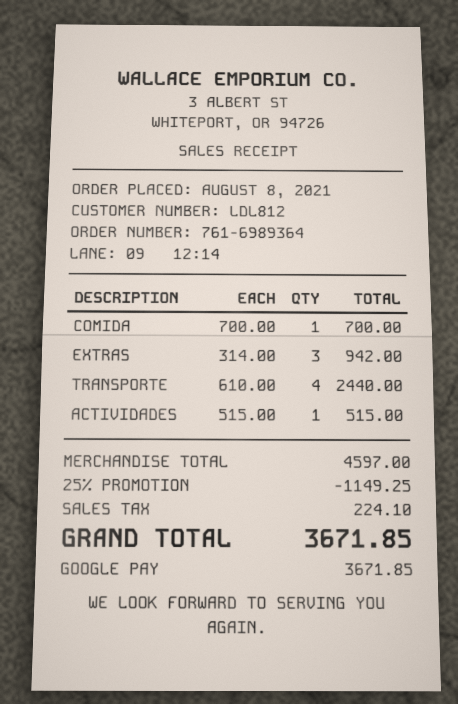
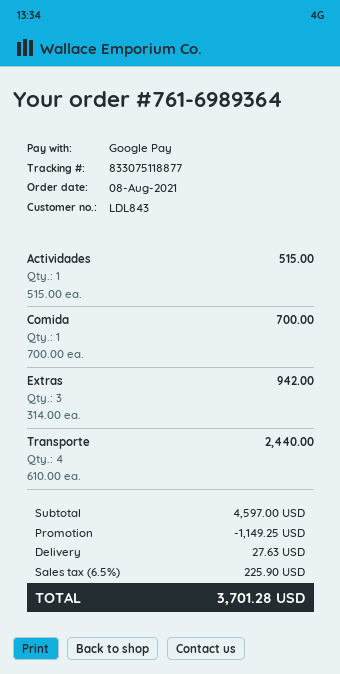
customer number: LDL812 -> LDL843
shipping: none -> 27.63
tax: 224.10 -> 225.90
total: 3671.85 -> 3701.28

